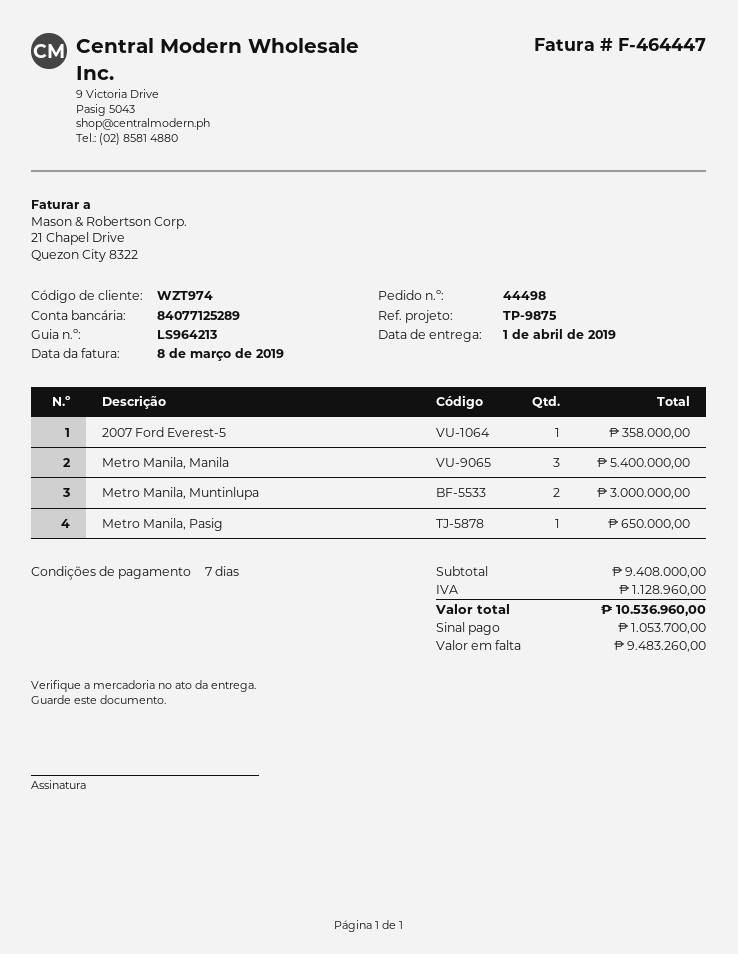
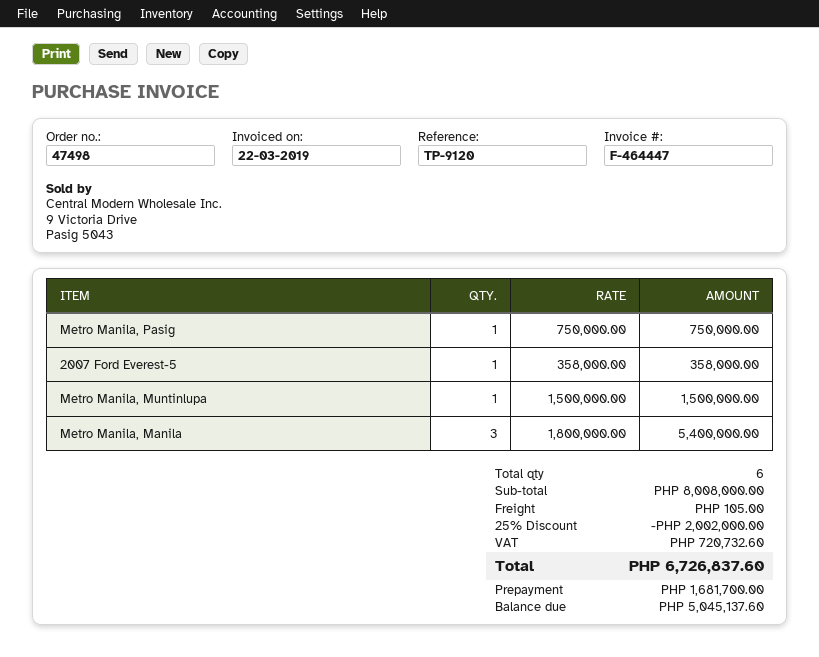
order number: 44498 -> 47498
invoice date: 2019-03-08 -> 2019-03-22
reference: TP-9875 -> TP-9120
Metro Manila, Muntinlupa: 2 for 3000000.00 -> 1 for 1500000.00
Metro Manila, Pasig: 1 for 650000.00 -> 1 for 750000.00
subtotal: 9408000.00 -> 8008000.00
discount: none -> 25% = 2002000.00
shipping: none -> 105.00
tax: 1128960.00 -> 720732.60
total: 10536960.00 -> 6726837.60
deposit: 1053700.00 -> 1681700.00
balance: 9483260.00 -> 5045137.60

